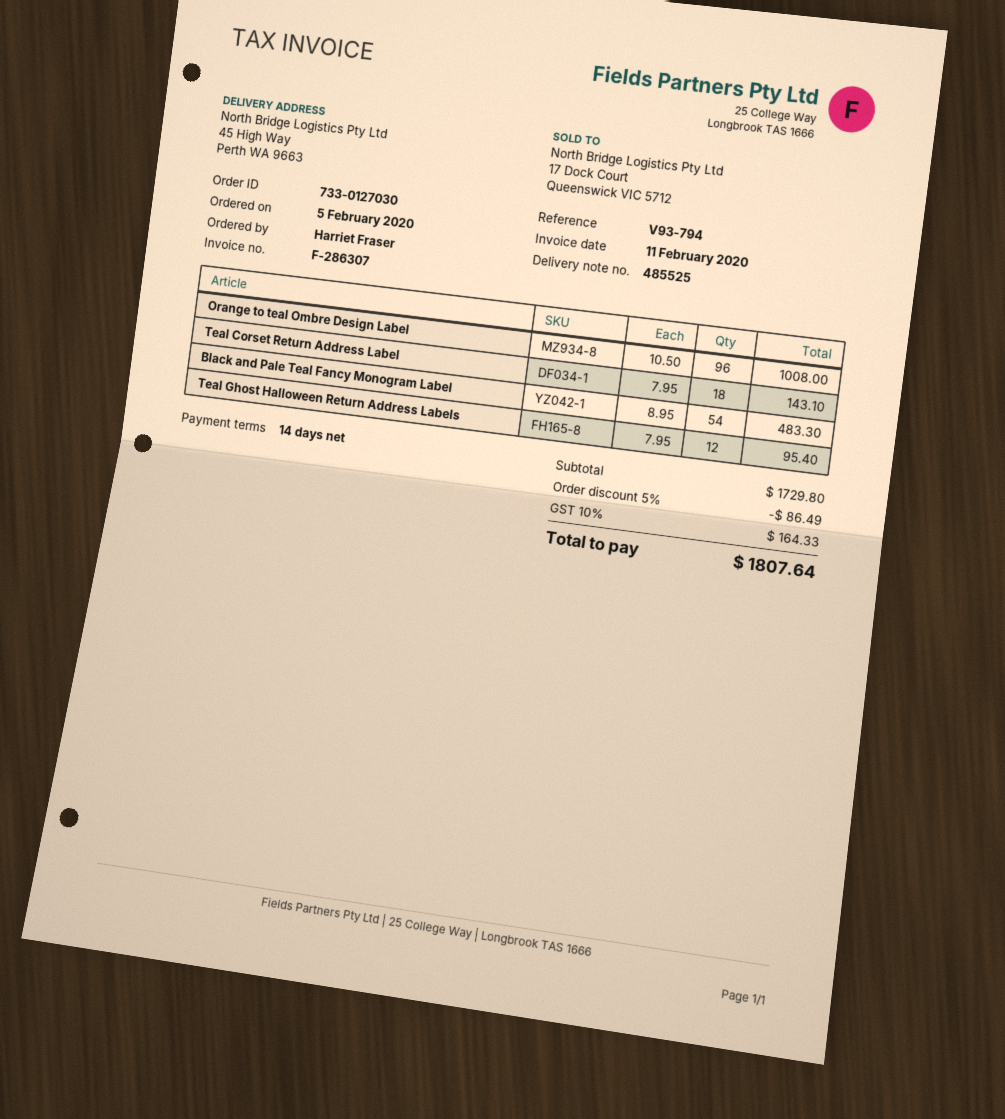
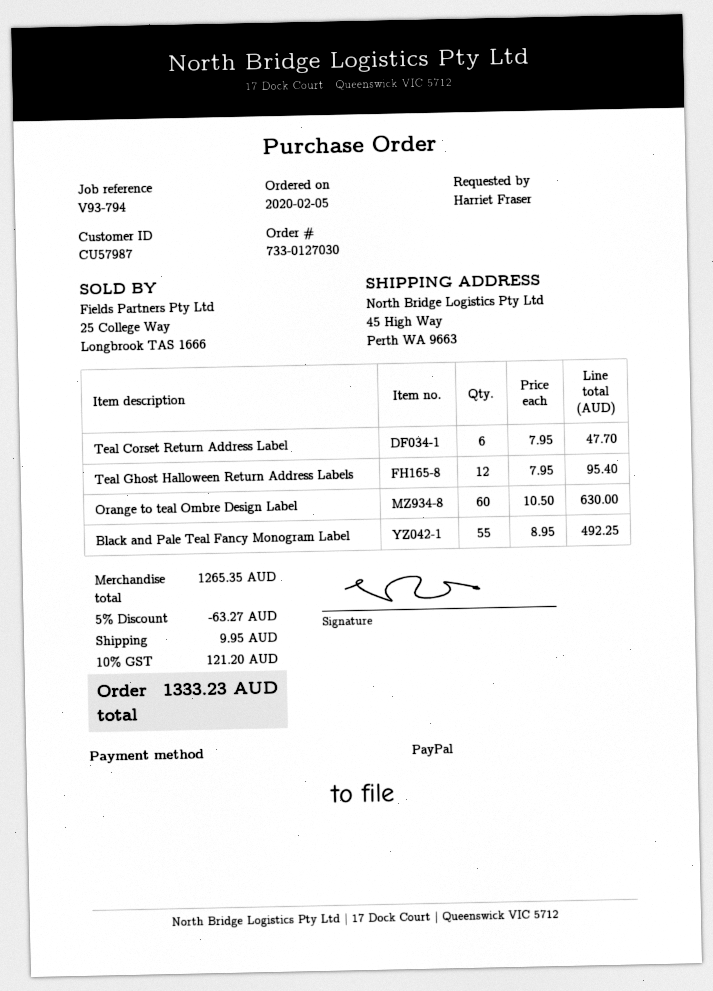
Orange to teal Ombre Design Label: 96 x 10.50 = 1008.00 -> 60 x 10.50 = 630.00
Teal Corset Return Address Label: 18 x 7.95 = 143.10 -> 6 x 7.95 = 47.70
Black and Pale Teal Fancy Monogram Label: 54 x 8.95 = 483.30 -> 55 x 8.95 = 492.25
subtotal: 1729.80 -> 1265.35
discount: 5% = 86.49 -> 5% = 63.27
shipping: none -> 9.95
tax: 10% = 164.33 -> 10% = 121.20
total: 1807.64 -> 1333.23

